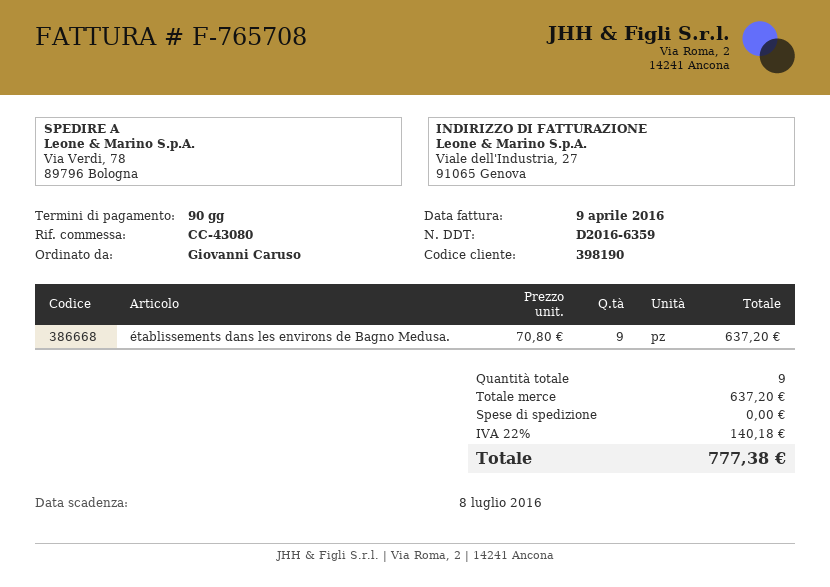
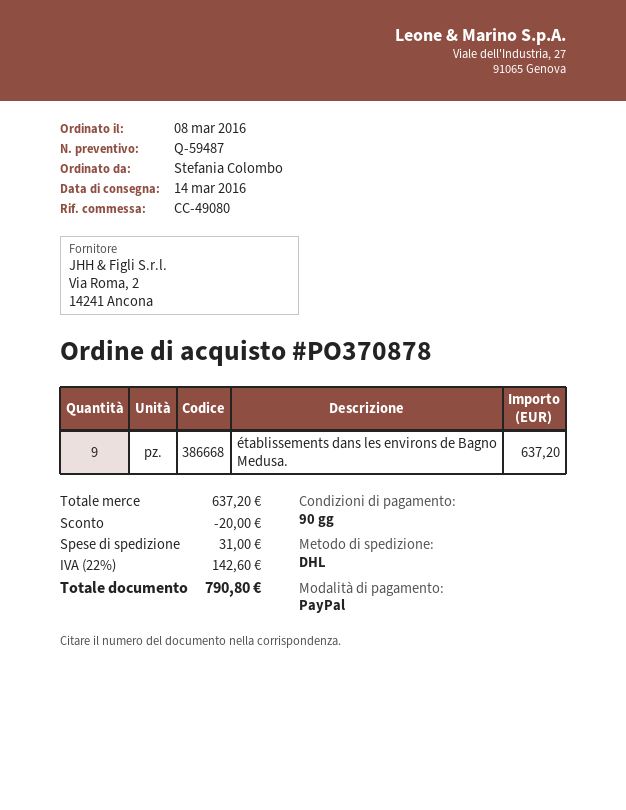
reference: CC-43080 -> CC-49080
ordered by: Giovanni Caruso -> Stefania Colombo
discount: none -> 20.00
shipping: 0.00 -> 31.00
tax: 22% = 140.18 -> 22% = 142.60
total: 777.38 -> 790.80

